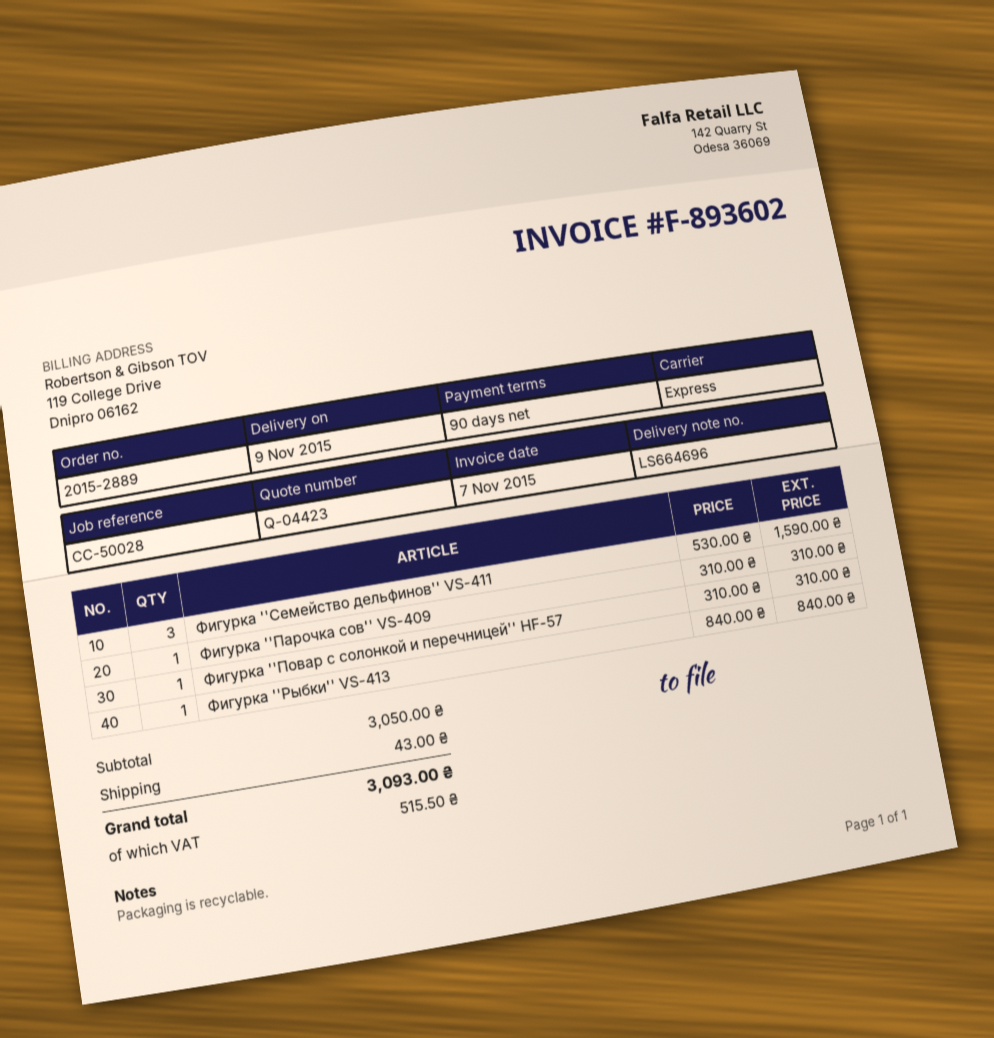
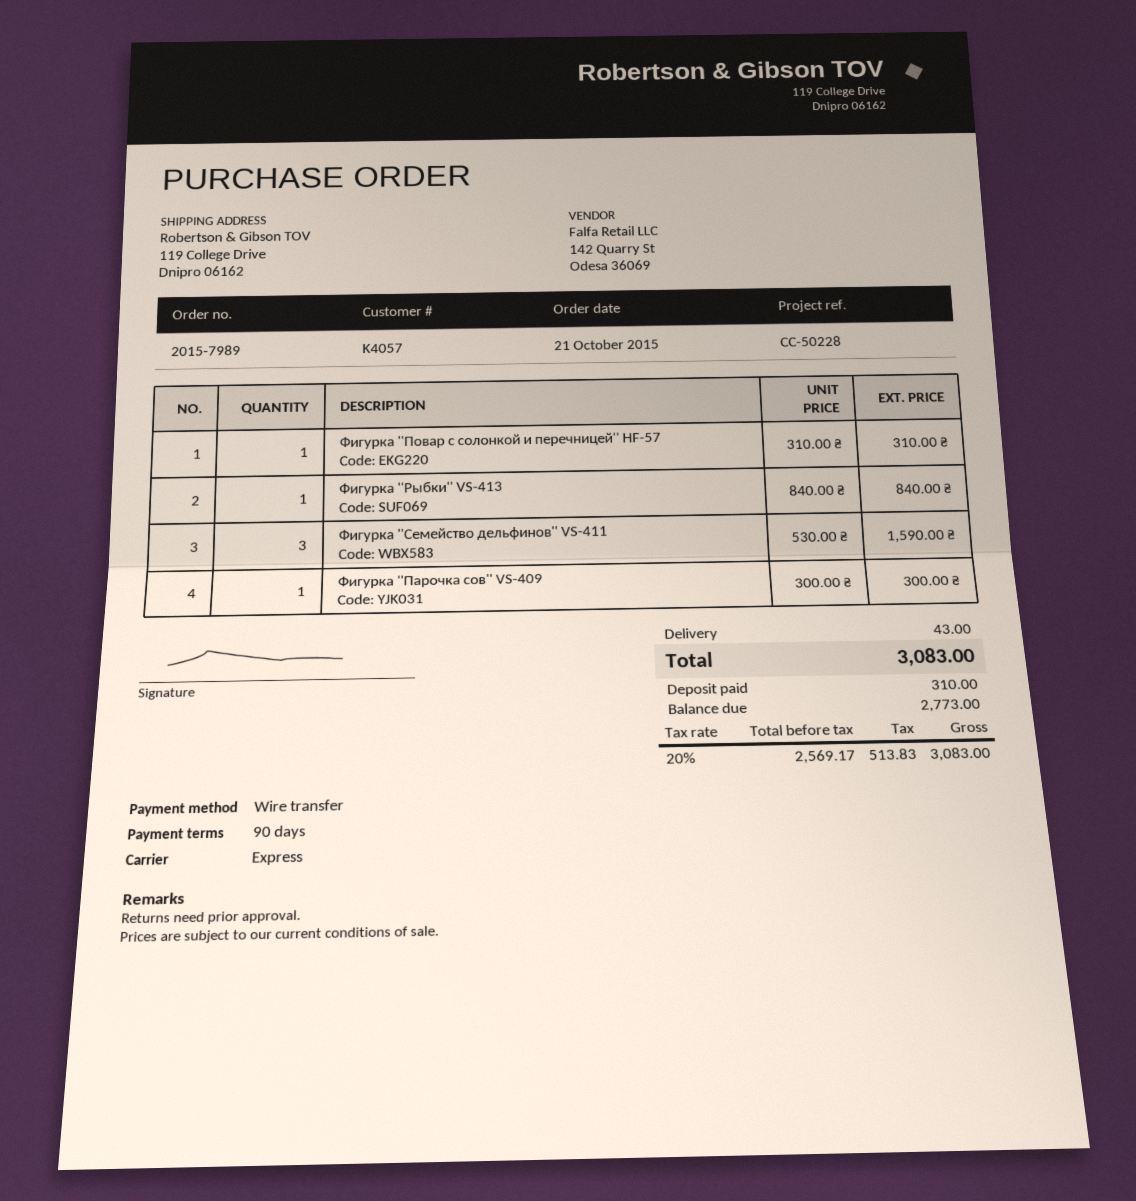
order number: 2015-2889 -> 2015-7989
reference: CC-50028 -> CC-50228
Фигурка ''Парочка сов'' VS-409: 1 x 310.00 = 310.00 -> 1 x 300.00 = 300.00
tax: 515.50 -> 513.83
total: 3093.00 -> 3083.00

